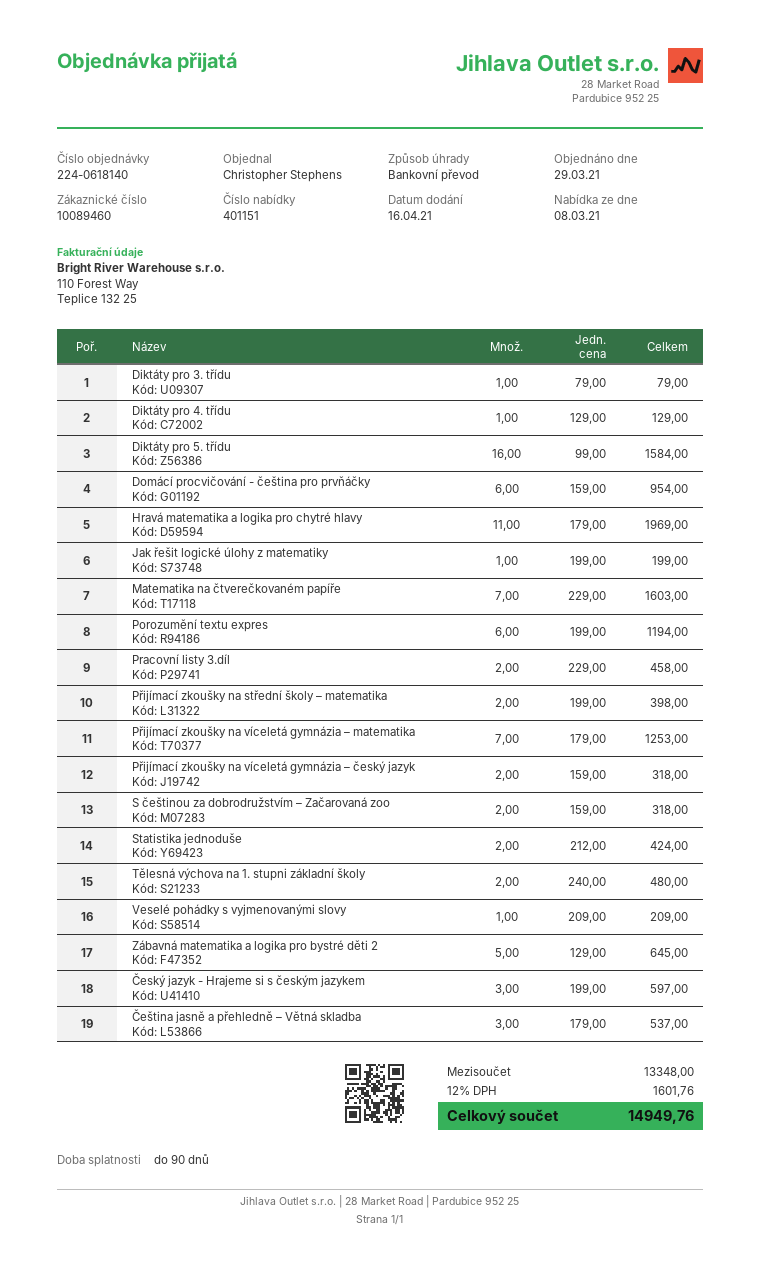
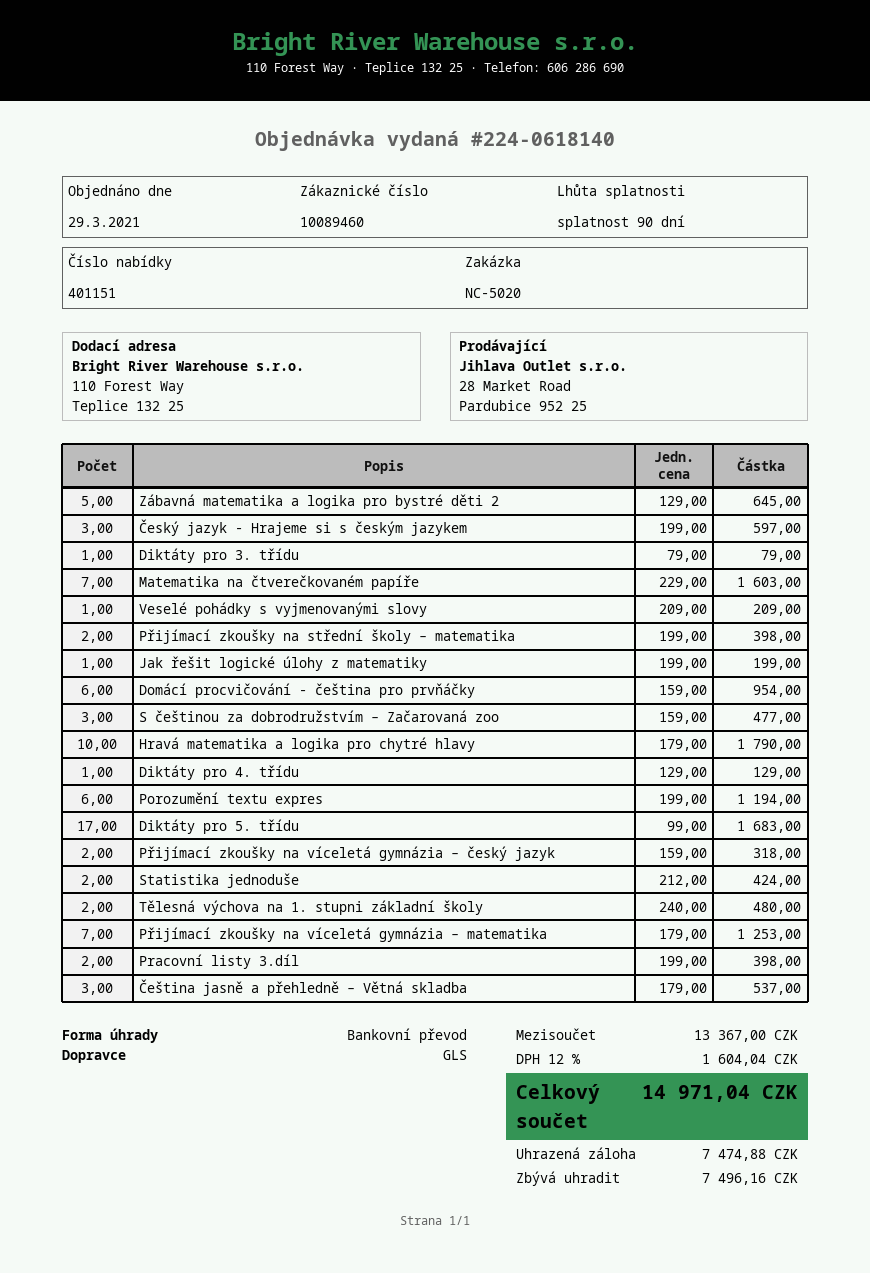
Diktáty pro 5. třídu: 16 x 99.00 = 1584.00 -> 17 x 99.00 = 1683.00
Hravá matematika a logika pro chytré hlavy: 11 x 179.00 = 1969.00 -> 10 x 179.00 = 1790.00
Pracovní listy 3.díl: 2 x 229.00 = 458.00 -> 2 x 199.00 = 398.00
S češtinou za dobrodružstvím – Začarovaná zoo: 2 x 159.00 = 318.00 -> 3 x 159.00 = 477.00
subtotal: 13348.00 -> 13367.00
tax: 12% = 1601.76 -> 12% = 1604.04
total: 14949.76 -> 14971.04

